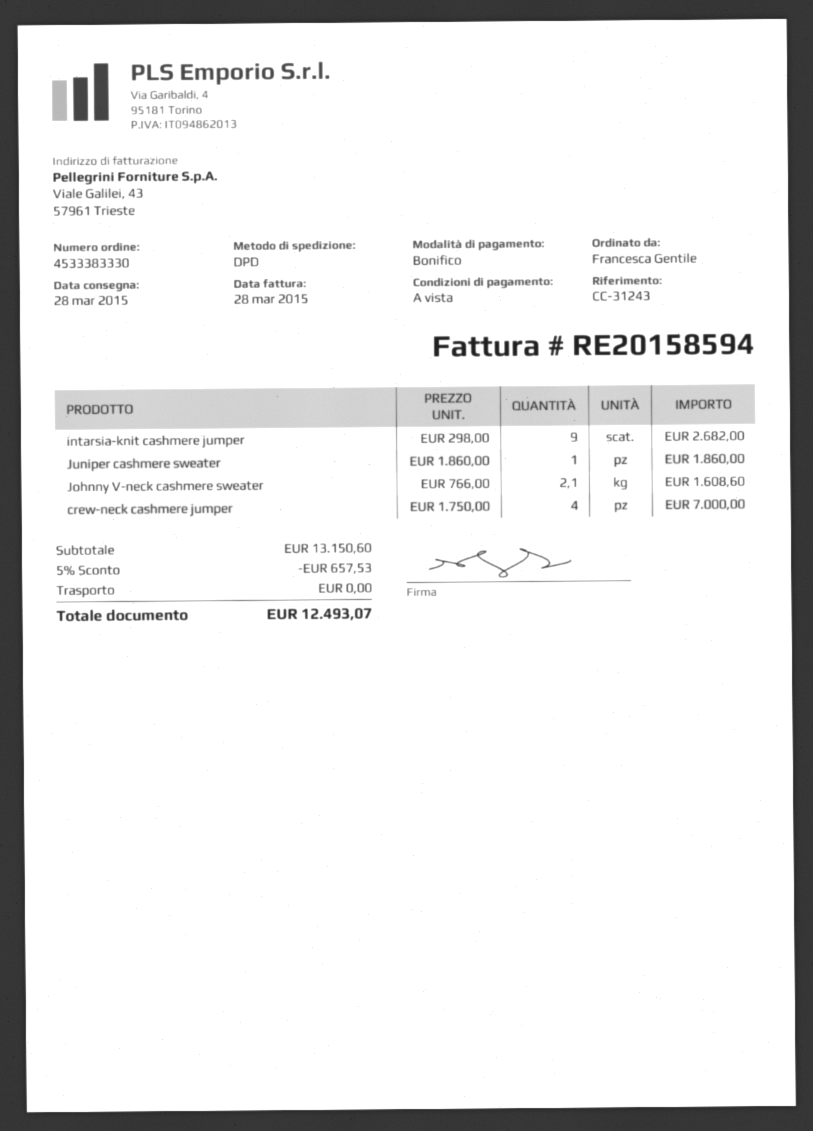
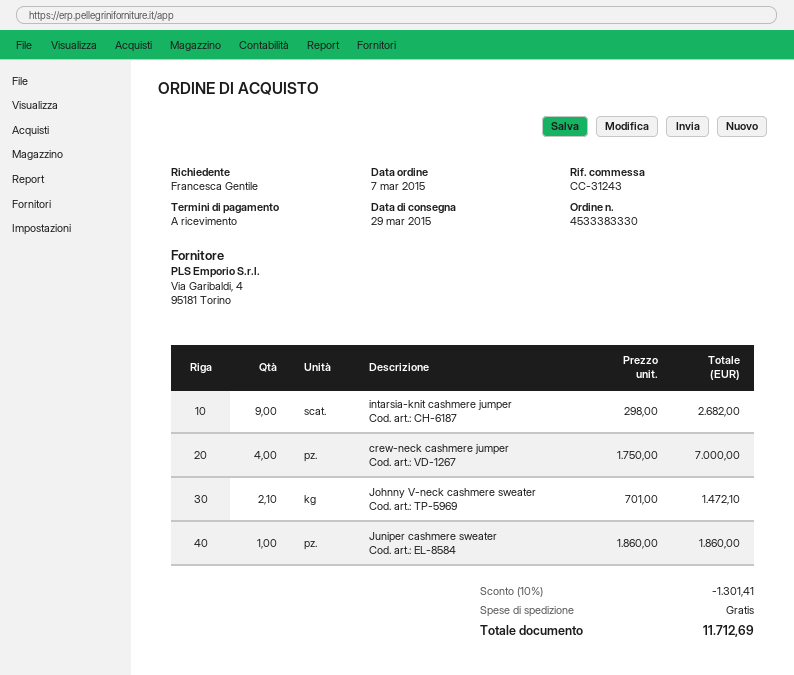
delivery date: 2015-03-28 -> 2015-03-29
Johnny V-neck cashmere sweater: 2.1 x 766.00 = 1608.60 -> 2.1 x 701.00 = 1472.10
discount: 5% = 657.53 -> 10% = 1301.41
total: 12493.07 -> 11712.69

